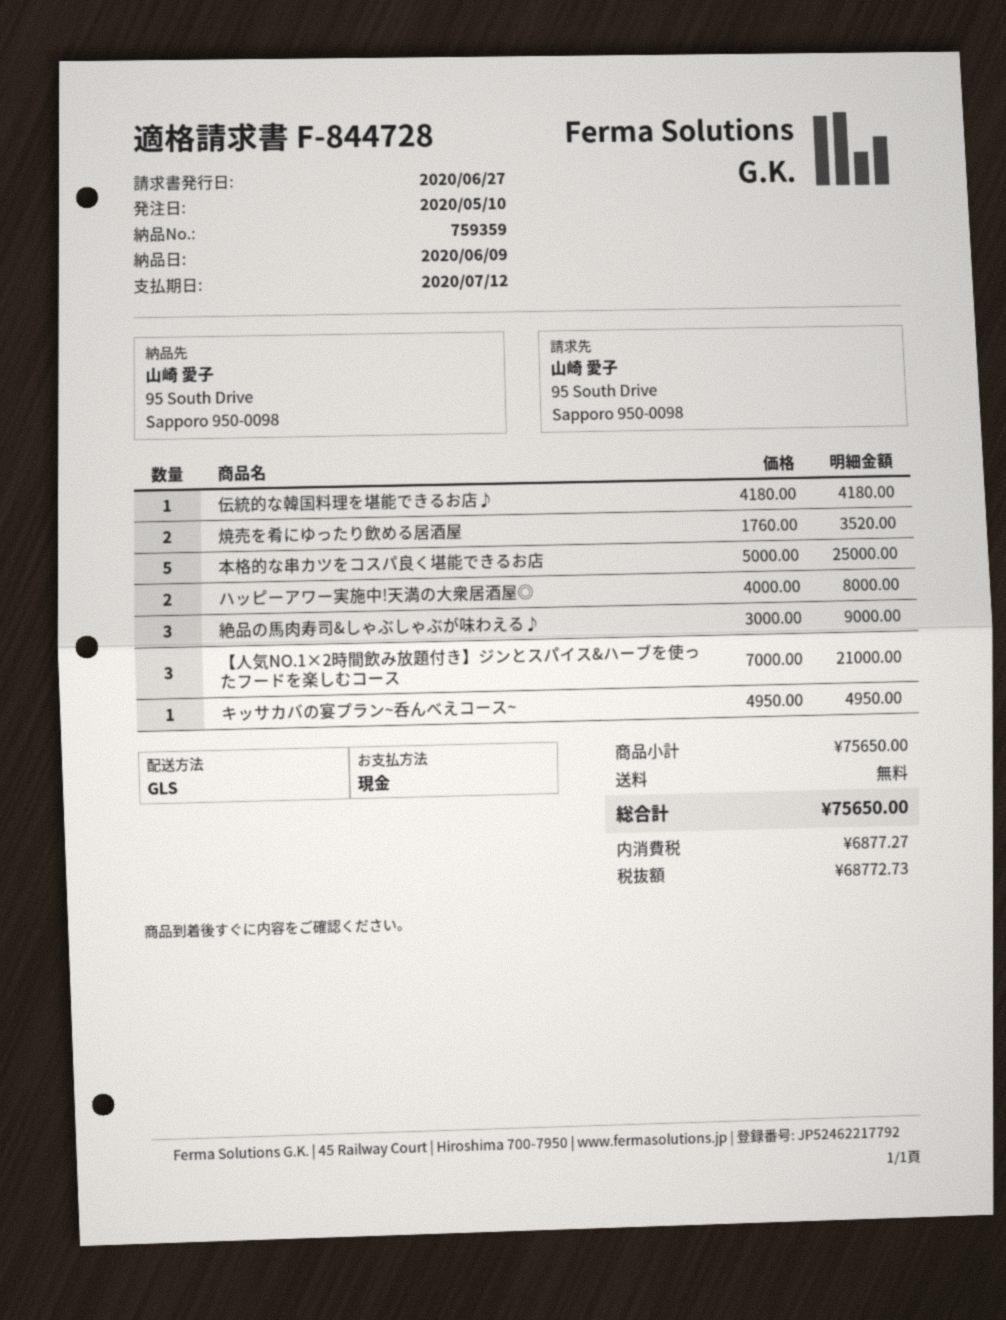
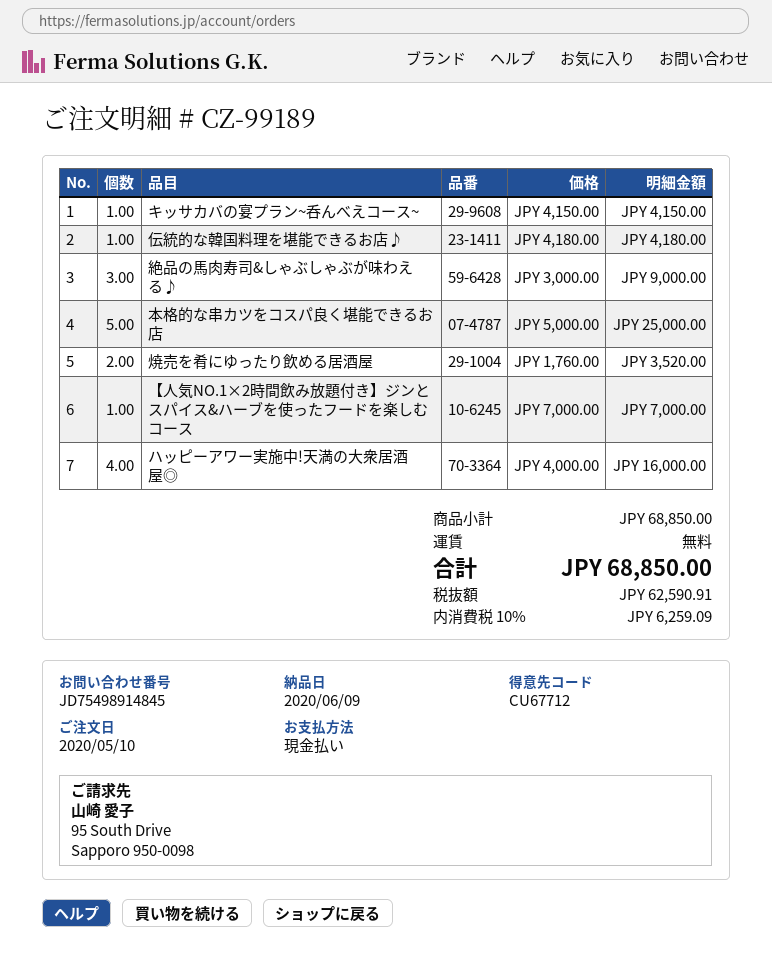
ハッピーアワー実施中!天満の大衆居酒屋◎: 2 x 4000.00 = 8000.00 -> 4 x 4000.00 = 16000.00
【人気NO.1×2時間飲み放題付き】ジンとスパイス&ハーブを使ったフードを楽しむコース: 3 x 7000.00 = 21000.00 -> 1 x 7000.00 = 7000.00
キッサカバの宴プラン~呑んべえコース~: 1 x 4950.00 = 4950.00 -> 1 x 4150.00 = 4150.00
subtotal: 75650.00 -> 68850.00
net: 68772.73 -> 62590.91
tax: 6877.27 -> 6259.09
total: 75650.00 -> 68850.00

